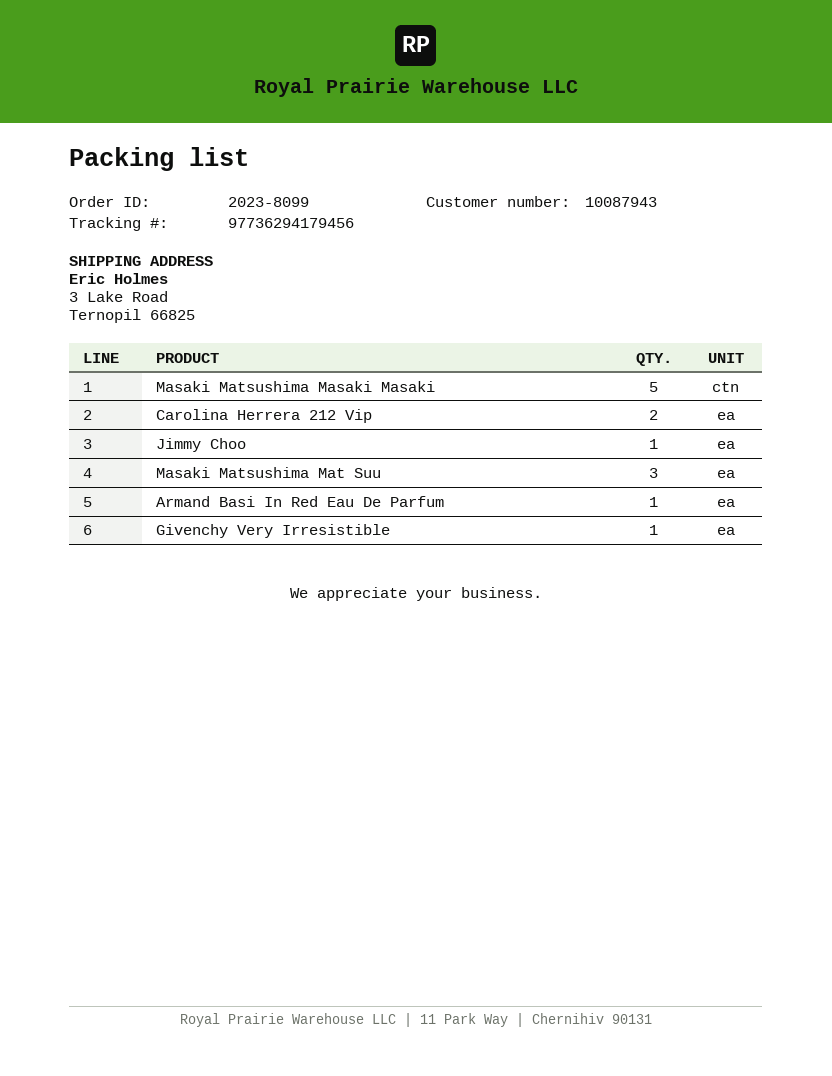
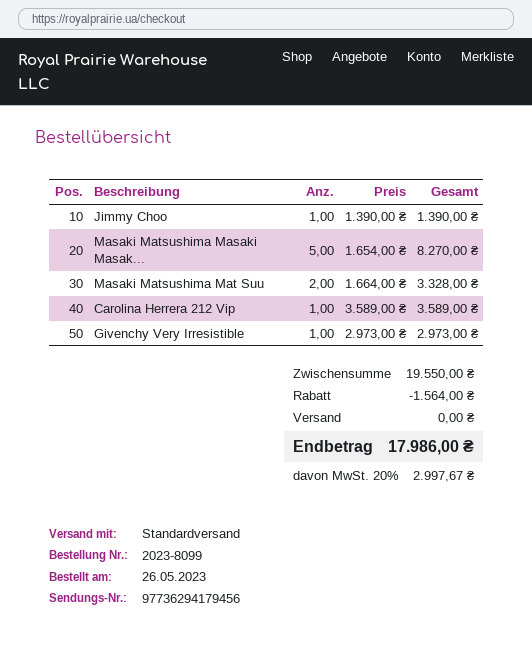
Carolina Herrera 212 Vip: 2 -> 1
Masaki Matsushima Mat Suu: 3 -> 2
Armand Basi In Red Eau De Parfum: 1 -> none

